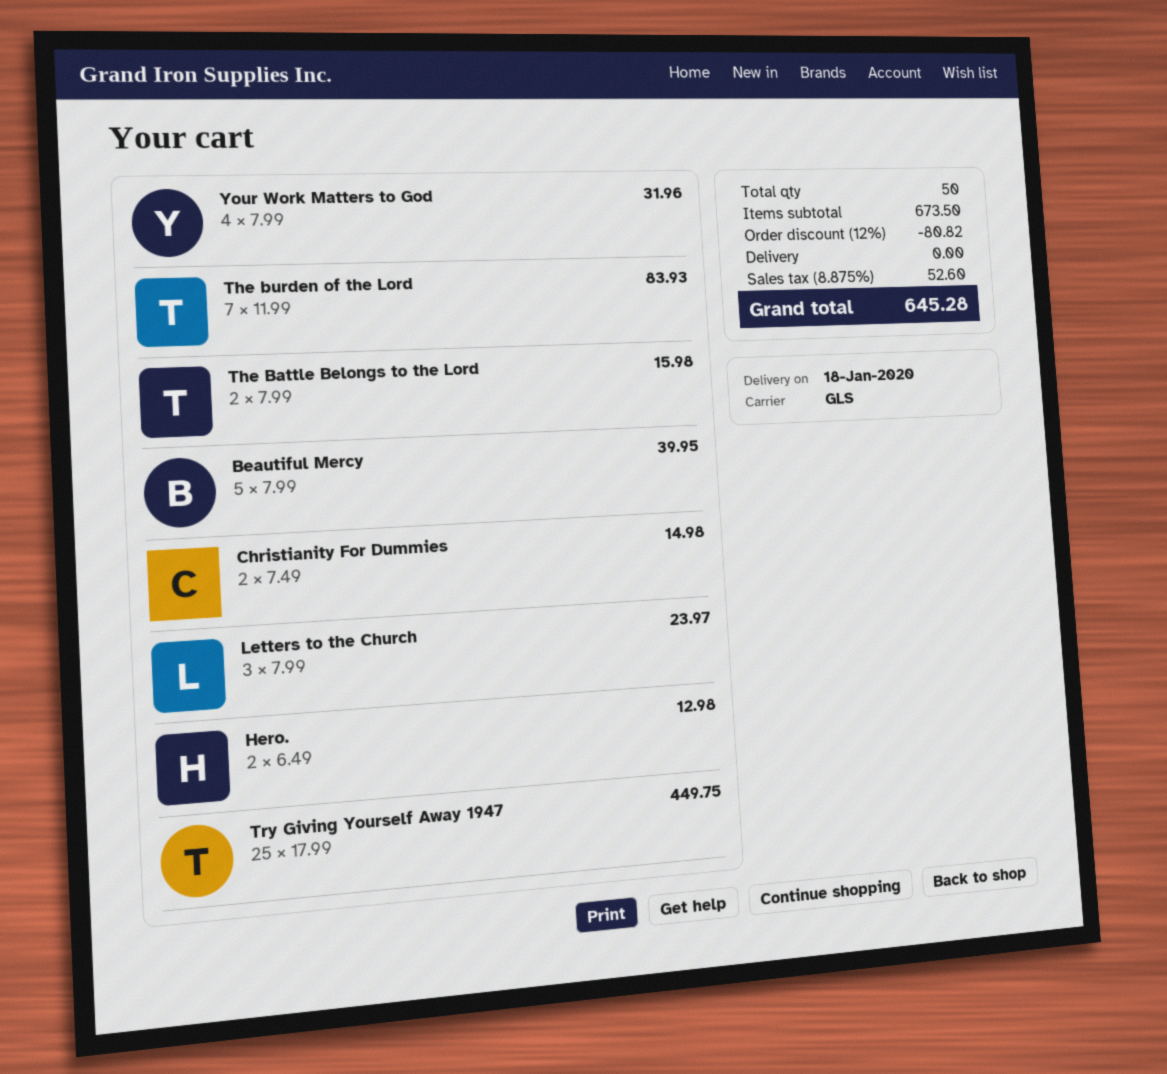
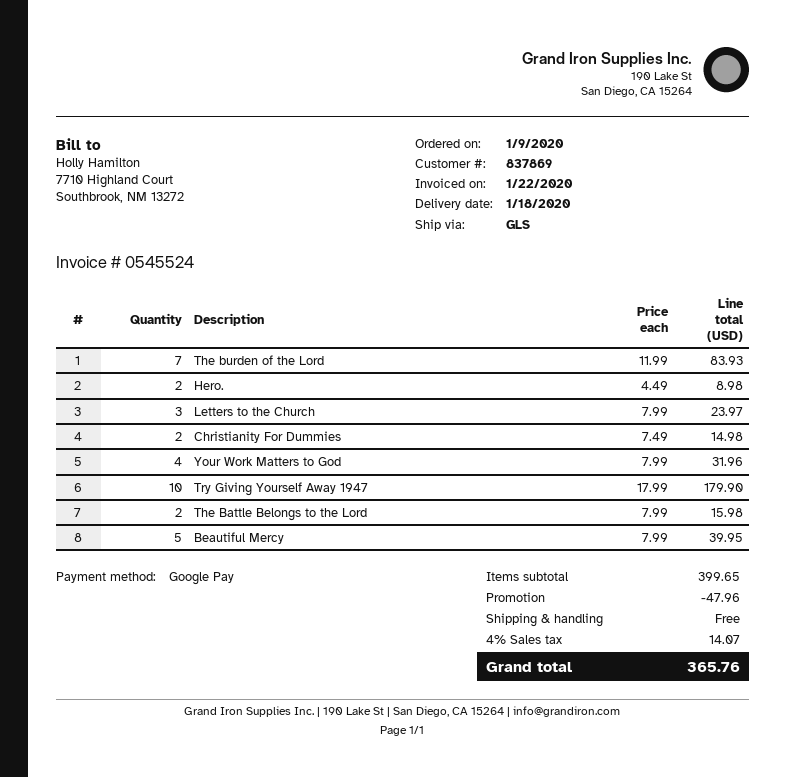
Hero.: 2 x 6.49 = 12.98 -> 2 x 4.49 = 8.98
Try Giving Yourself Away 1947: 25 x 17.99 = 449.75 -> 10 x 17.99 = 179.90
subtotal: 673.50 -> 399.65
discount: 80.82 -> 47.96
tax: 8.875% = 52.60 -> 4% = 14.07
total: 645.28 -> 365.76

